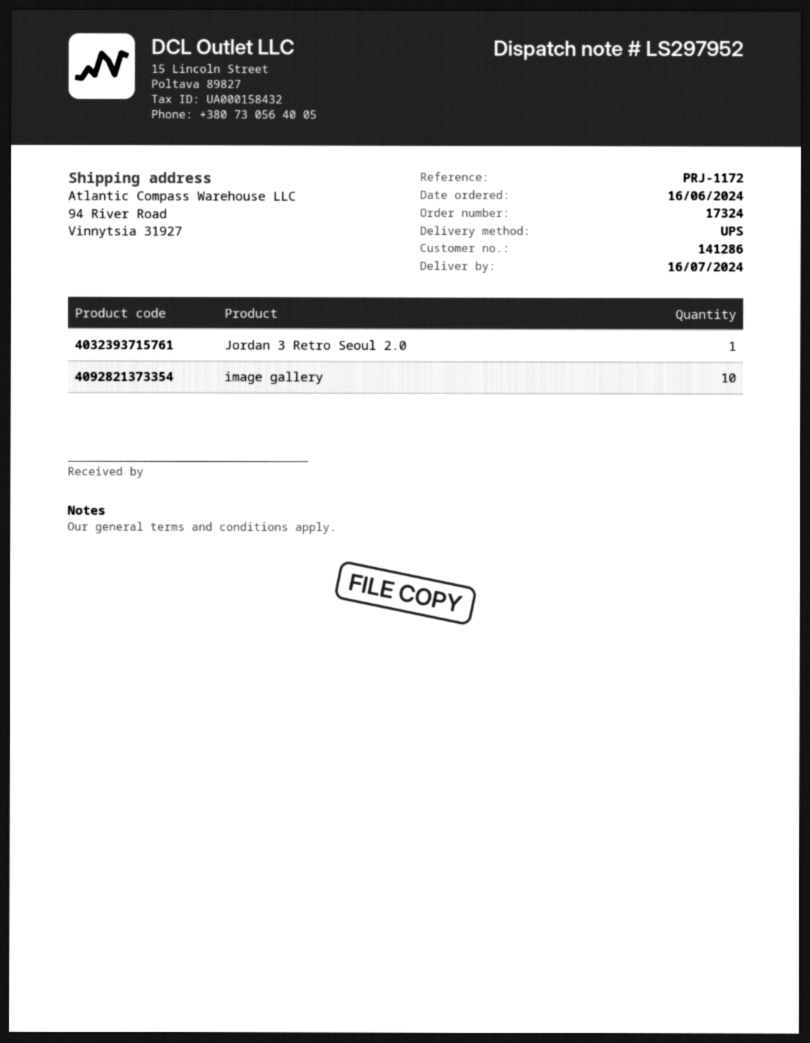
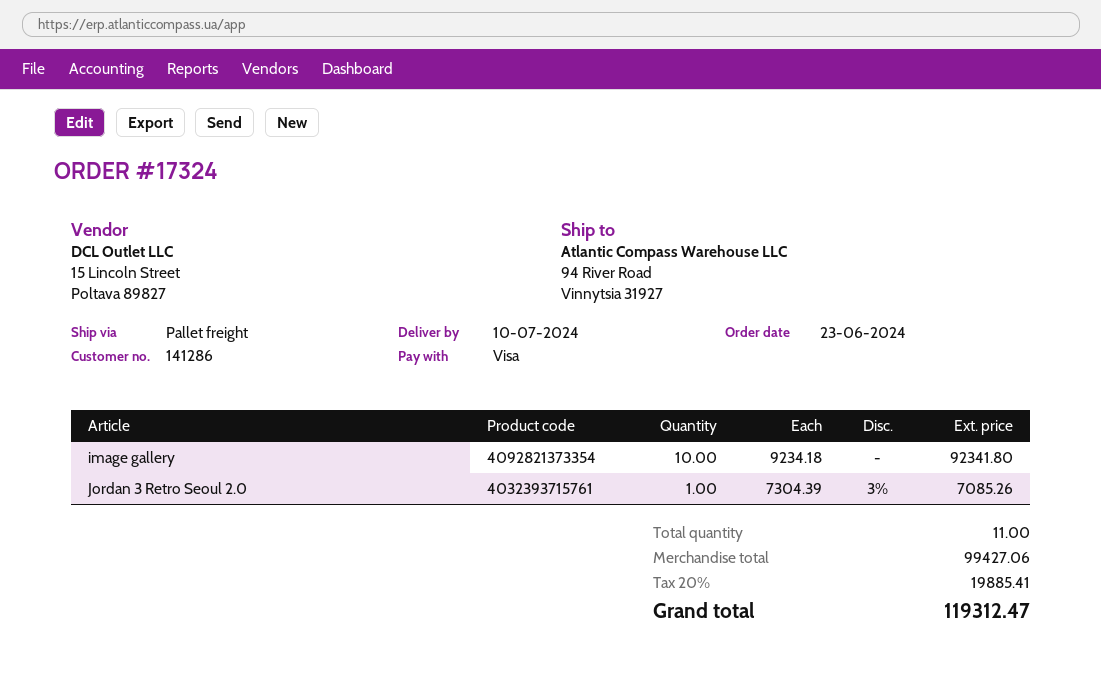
order date: 2024-06-16 -> 2024-06-23
delivery date: 2024-07-16 -> 2024-07-10
shipping method: UPS -> pallet freight

